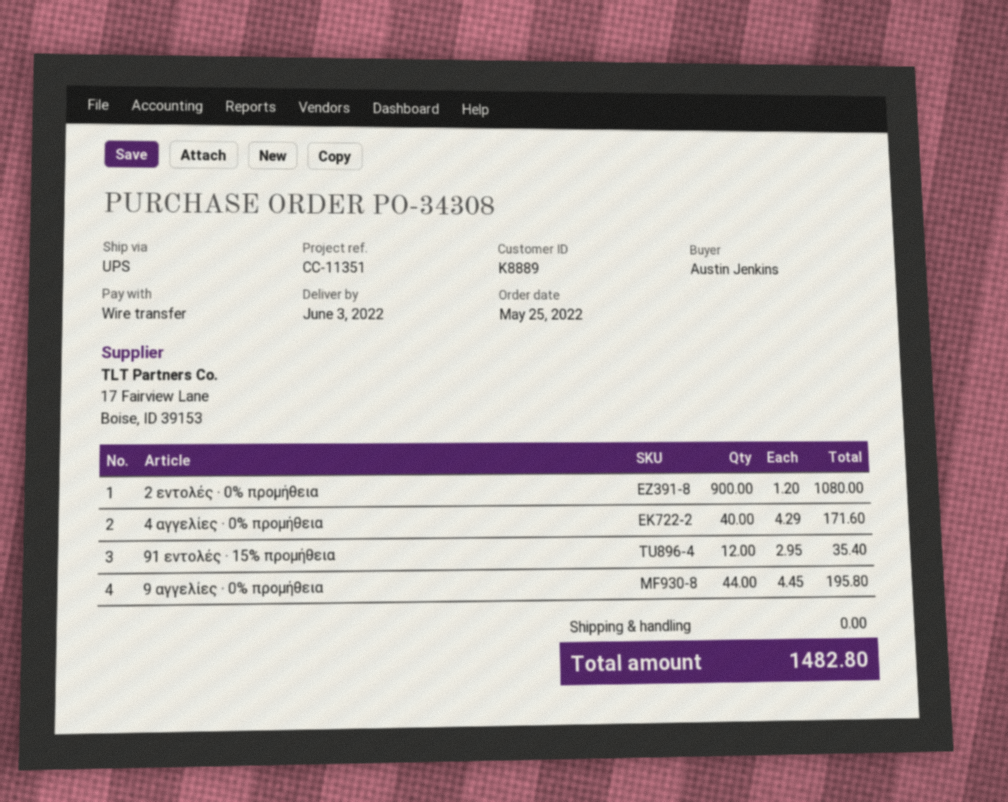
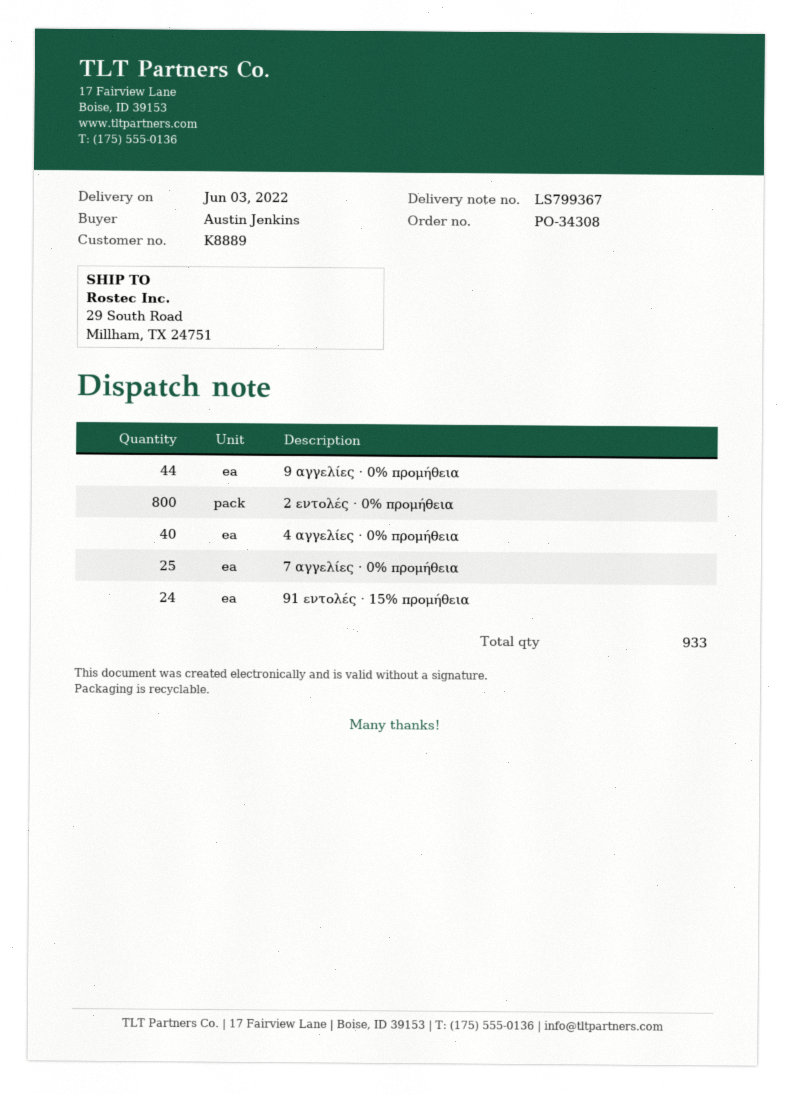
2 εντολές · 0% προμήθεια: 900 -> 800
91 εντολές · 15% προμήθεια: 12 -> 24
7 αγγελίες · 0% προμήθεια: none -> 25

